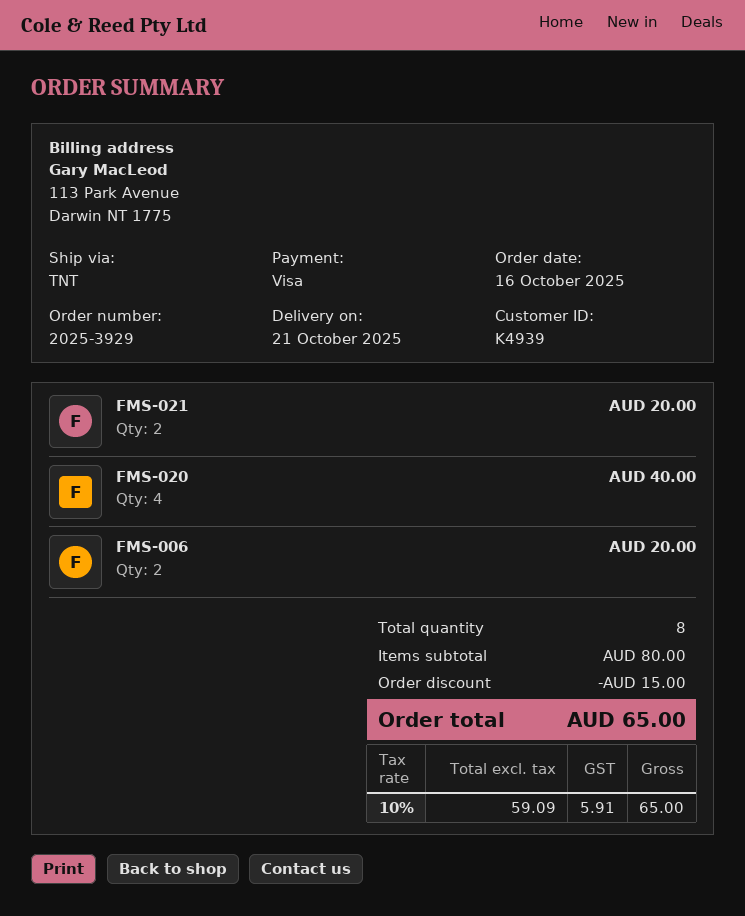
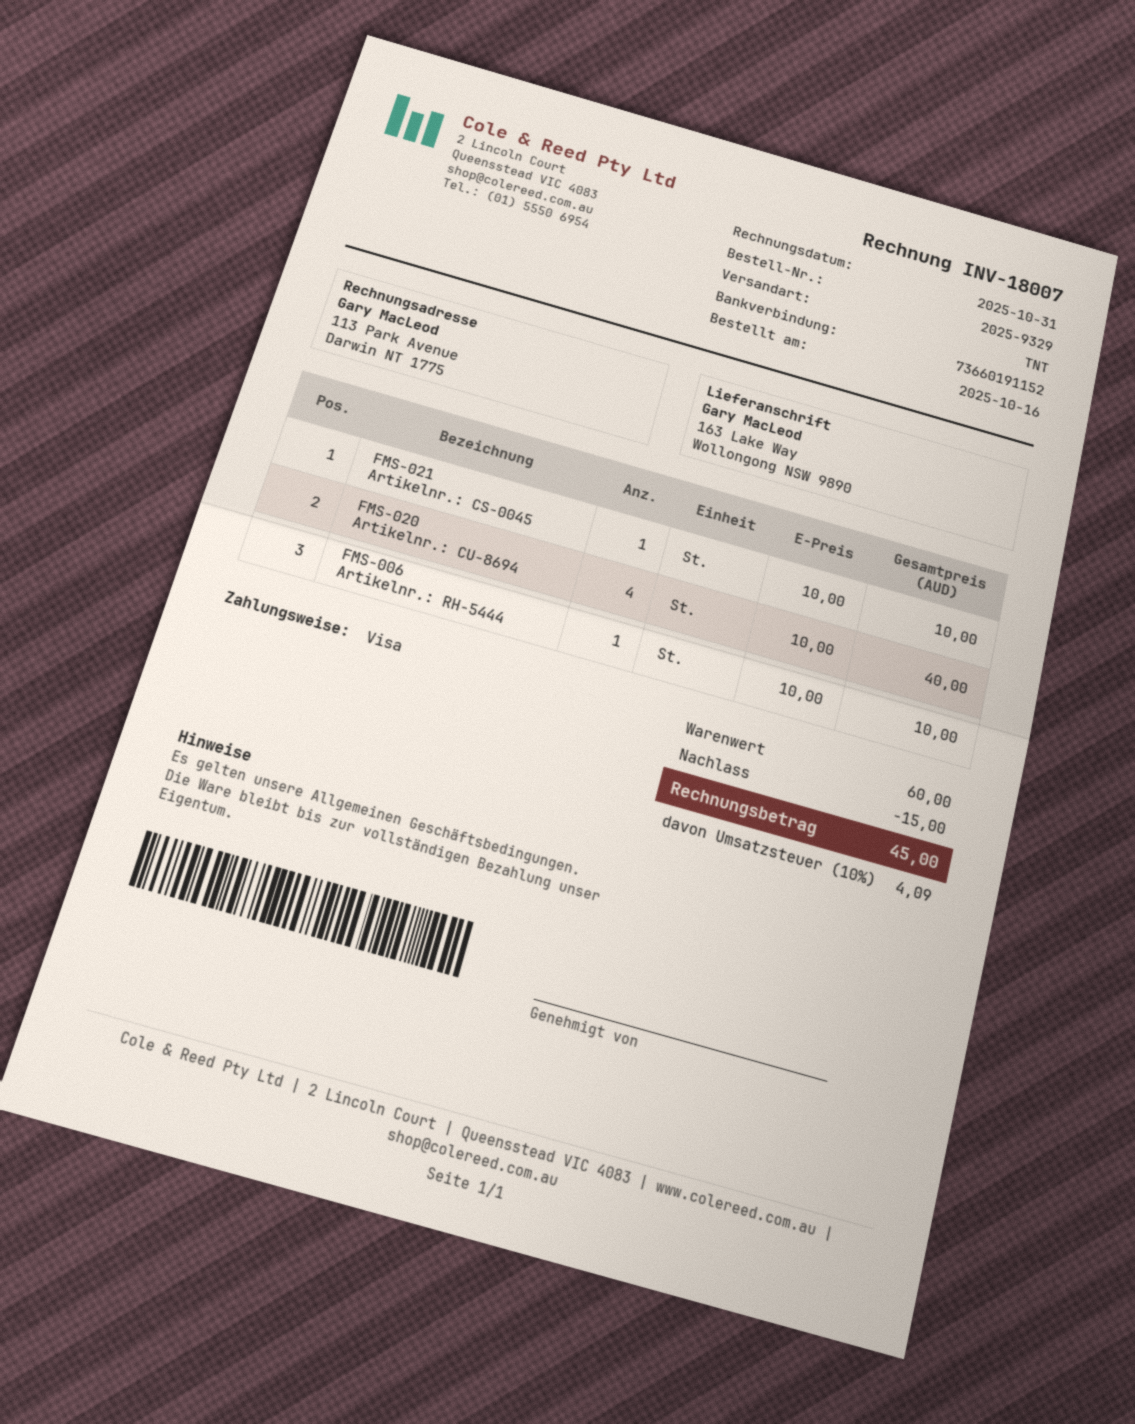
order number: 2025-3929 -> 2025-9329
FMS-021: 2 for 20.00 -> 1 for 10.00
FMS-006: 2 for 20.00 -> 1 for 10.00
subtotal: 80.00 -> 60.00
tax: 10% = 5.91 -> 10% = 4.09
total: 65.00 -> 45.00

